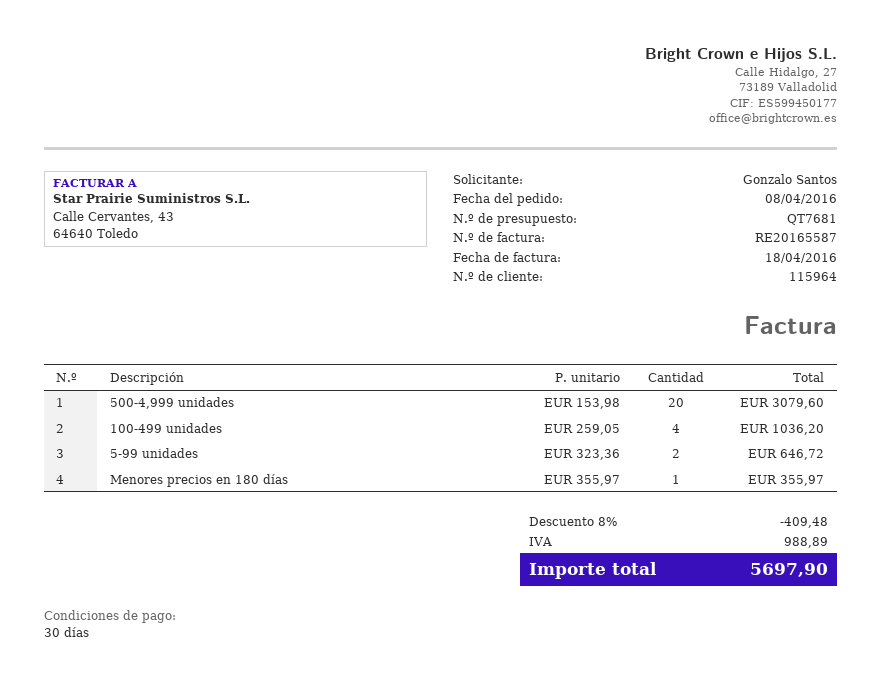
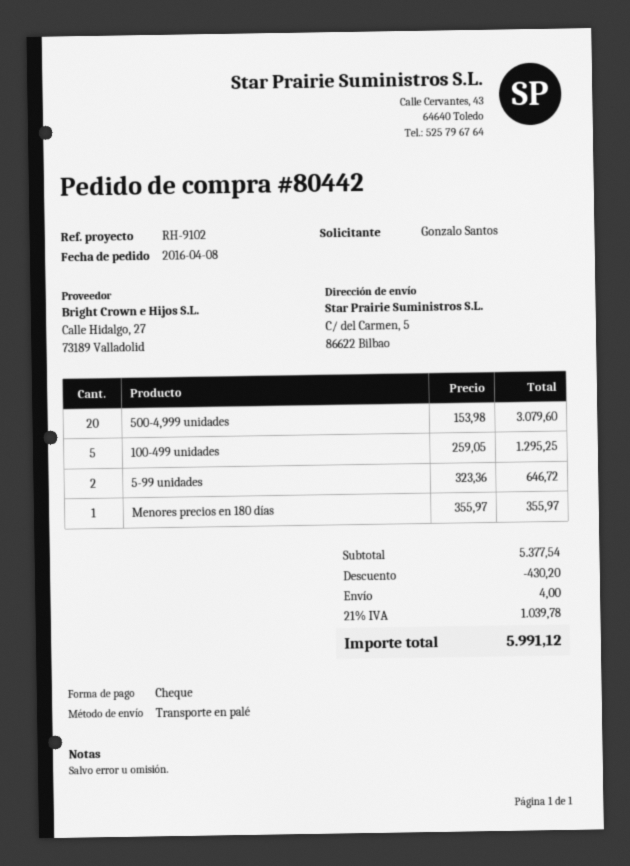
100-499 unidades: 4 x 259.05 = 1036.20 -> 5 x 259.05 = 1295.25
discount: 409.48 -> 430.20
shipping: none -> 4.00
tax: 988.89 -> 1039.78
total: 5697.90 -> 5991.12

